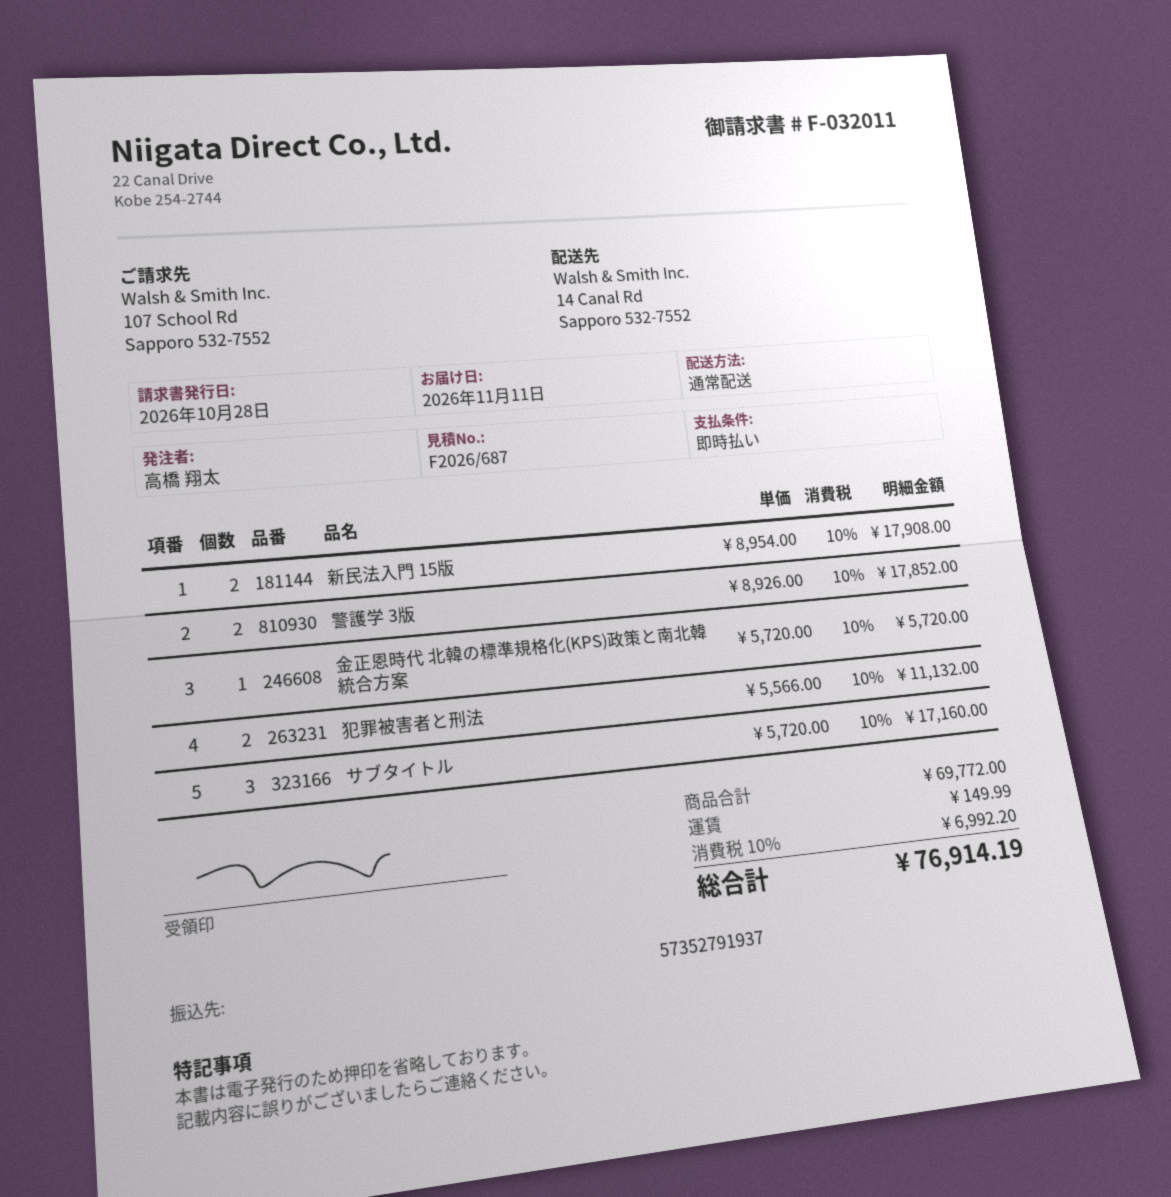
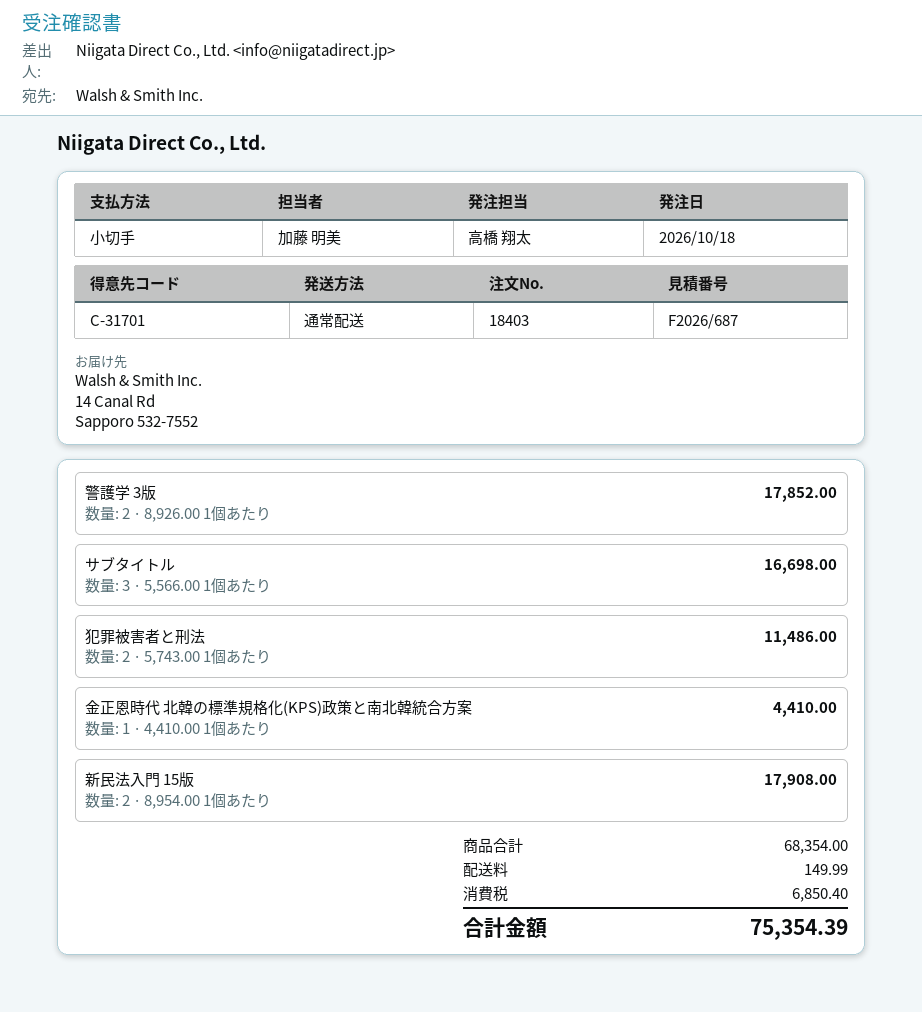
金正恩時代 北韓の標準規格化(KPS)政策と南北韓統合方案: 1 x 5720.00 = 5720.00 -> 1 x 4410.00 = 4410.00
犯罪被害者と刑法: 2 x 5566.00 = 11132.00 -> 2 x 5743.00 = 11486.00
サブタイトル: 3 x 5720.00 = 17160.00 -> 3 x 5566.00 = 16698.00
subtotal: 69772.00 -> 68354.00
tax: 6992.20 -> 6850.40
total: 76914.19 -> 75354.39

